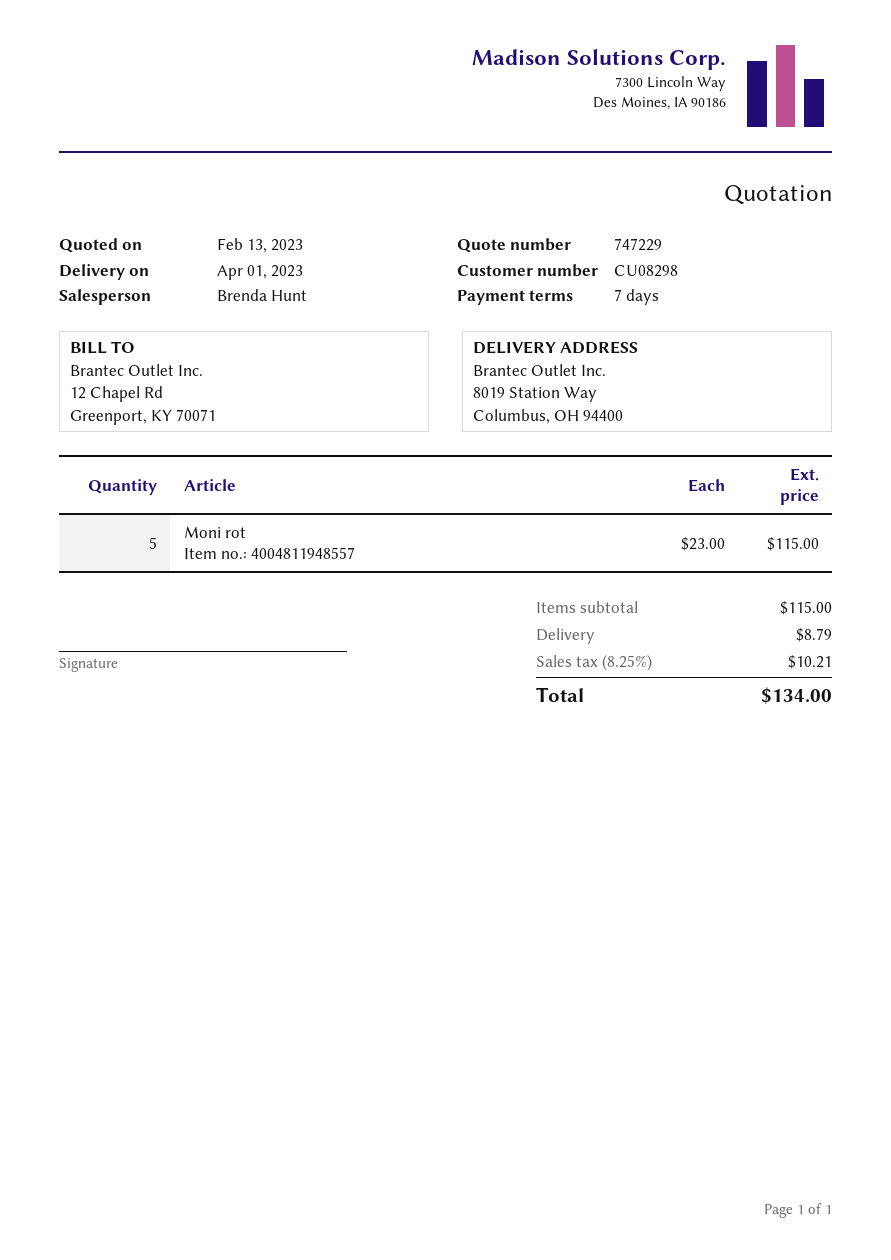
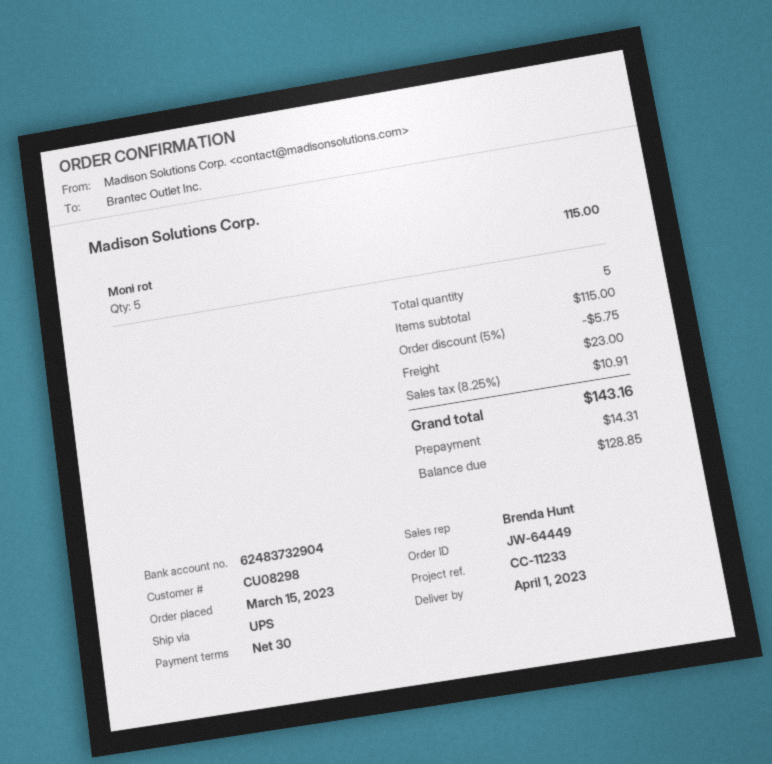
payment terms: 7 days -> 30 days
discount: none -> 5% = 5.75
shipping: 8.79 -> 23.00
tax: 8.25% = 10.21 -> 8.25% = 10.91
total: 134.00 -> 143.16

